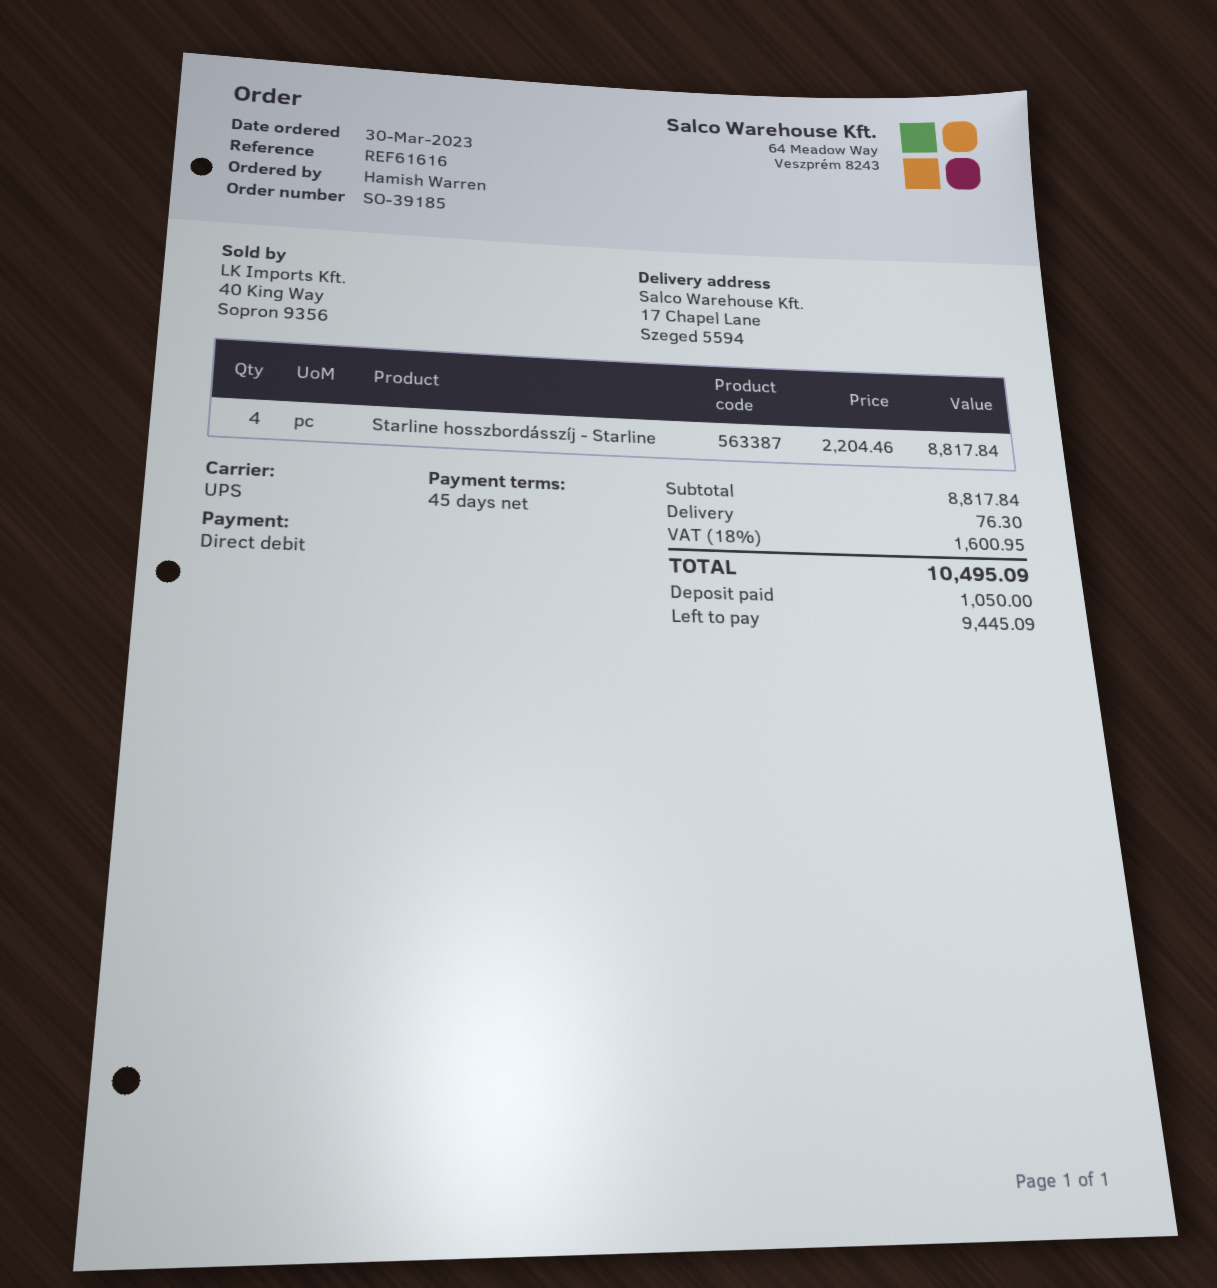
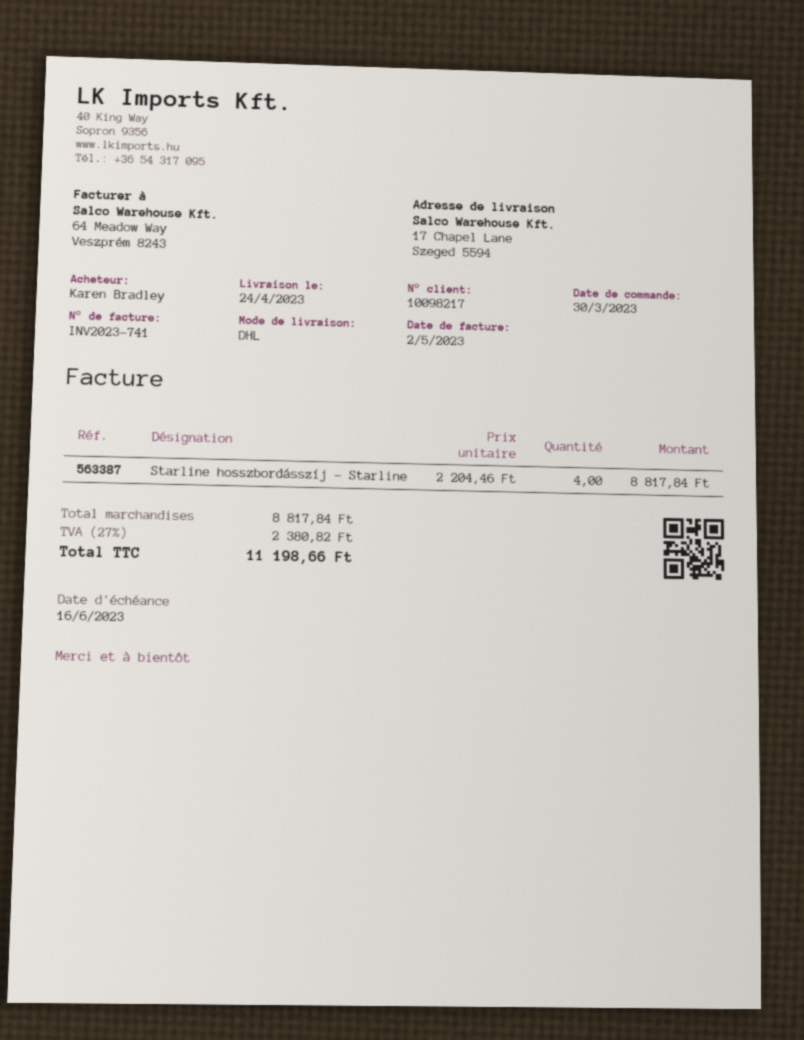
ordered by: Hamish Warren -> Karen Bradley
shipping method: UPS -> DHL
shipping: 76.30 -> none
tax: 18% = 1600.95 -> 27% = 2380.82
total: 10495.09 -> 11198.66

